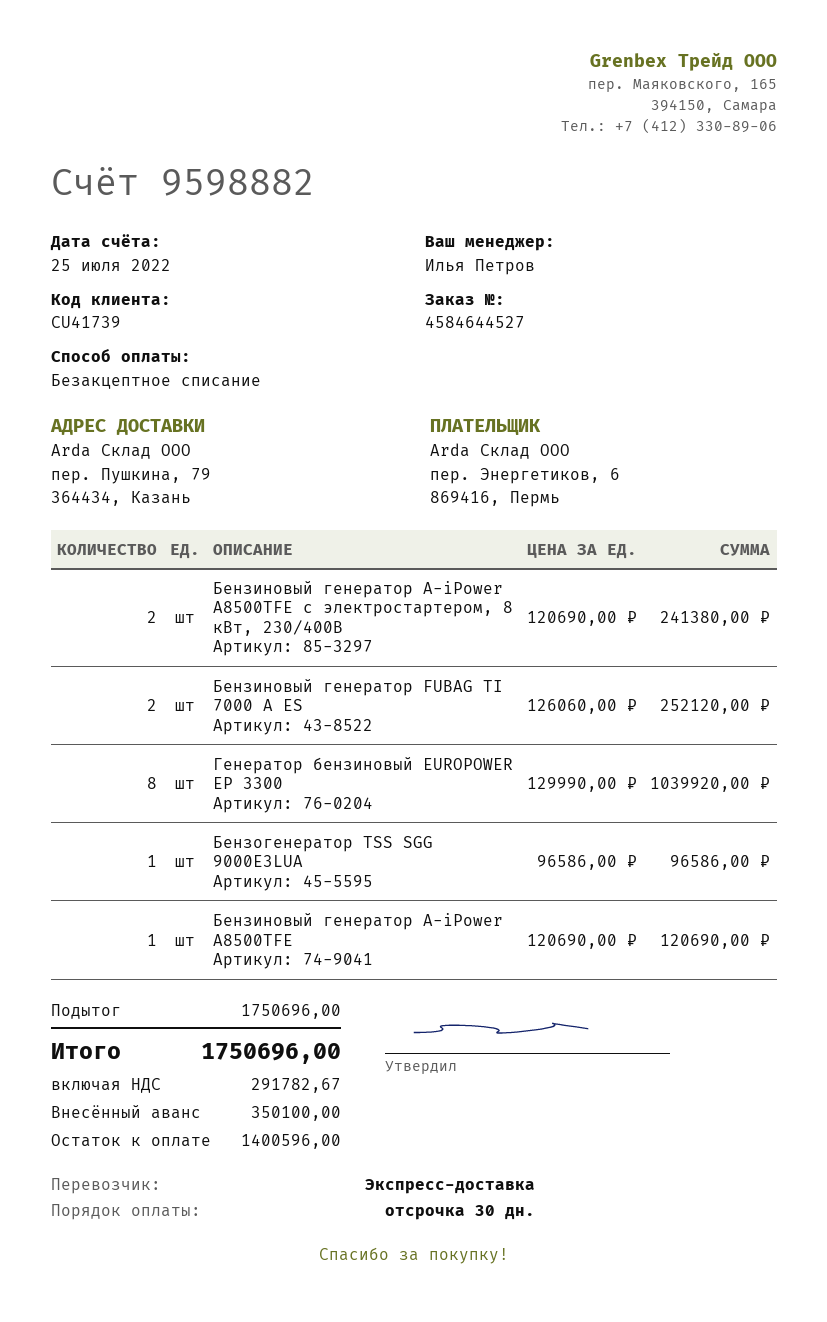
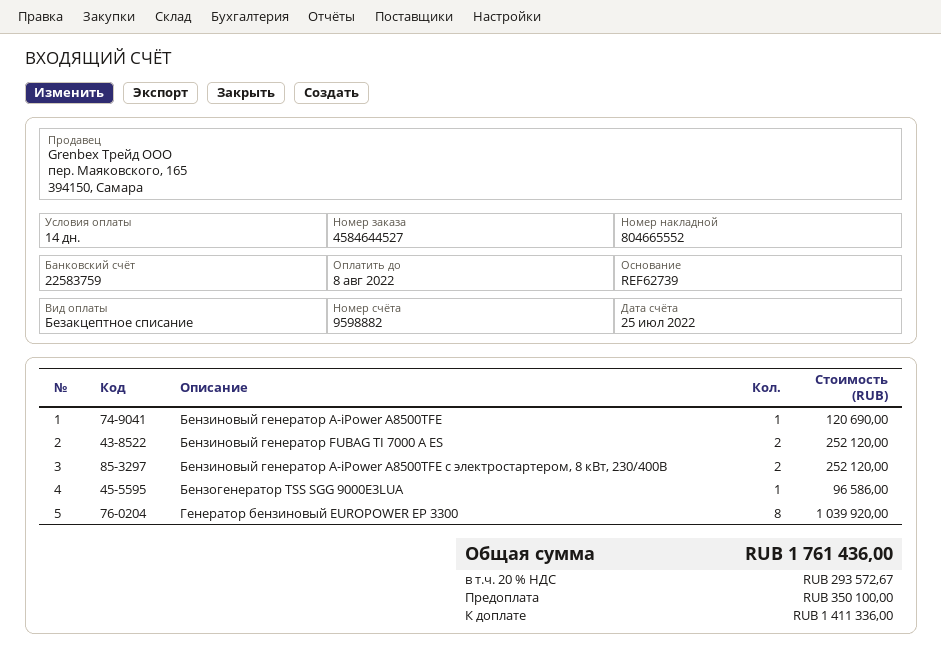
payment terms: 30 days -> 14 days
Бензиновый генератор A-iPower A8500TFE с электростартером, 8 кВт, 230/400В: 2 for 241380.00 -> 2 for 252120.00
tax: 291782.67 -> 293572.67
total: 1750696.00 -> 1761436.00
balance: 1400596.00 -> 1411336.00

